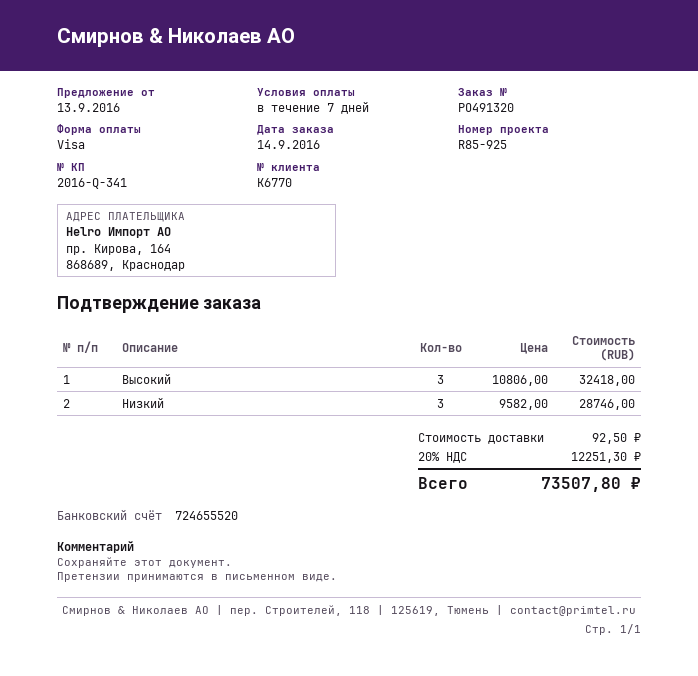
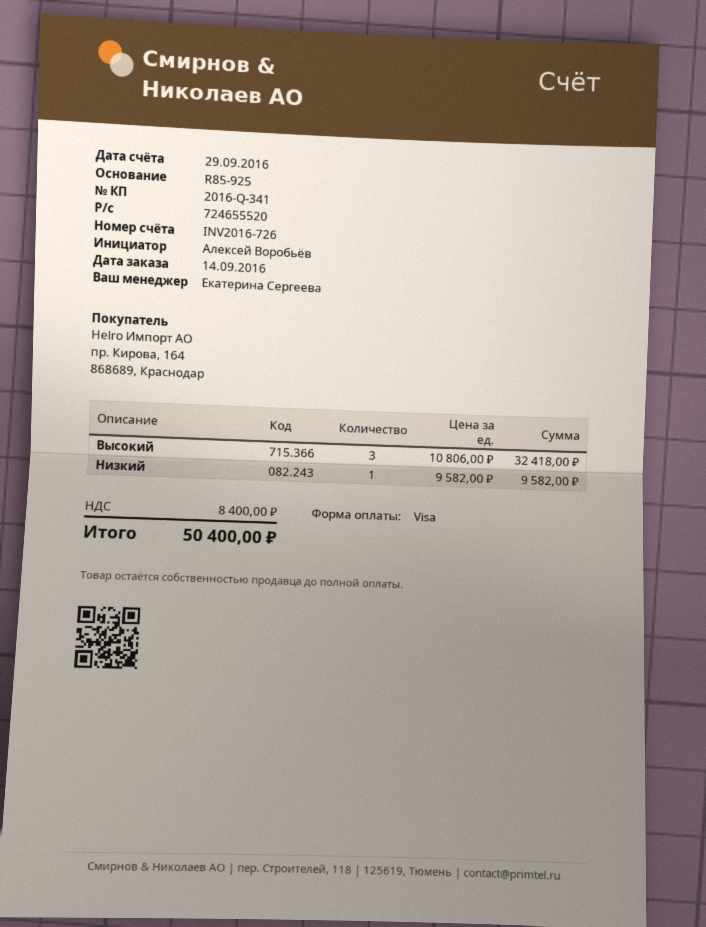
Низкий: 3 x 9582.00 = 28746.00 -> 1 x 9582.00 = 9582.00
shipping: 92.50 -> none
tax: 12251.30 -> 8400.00
total: 73507.80 -> 50400.00

